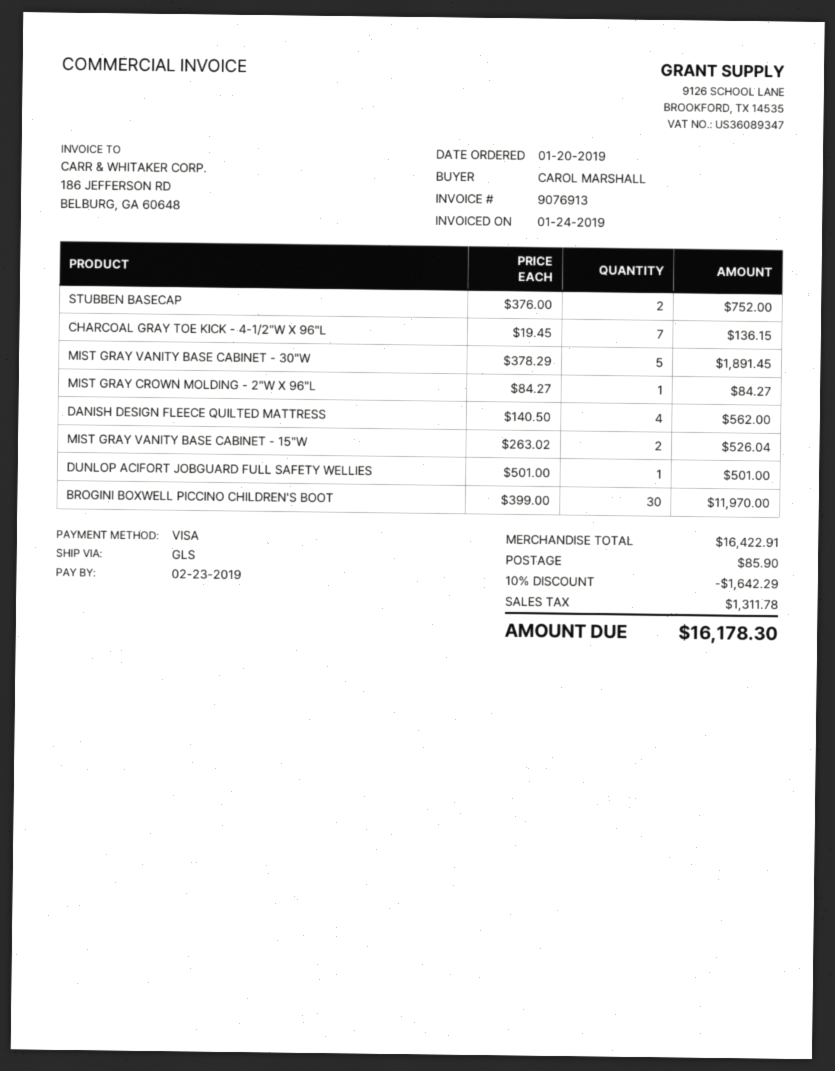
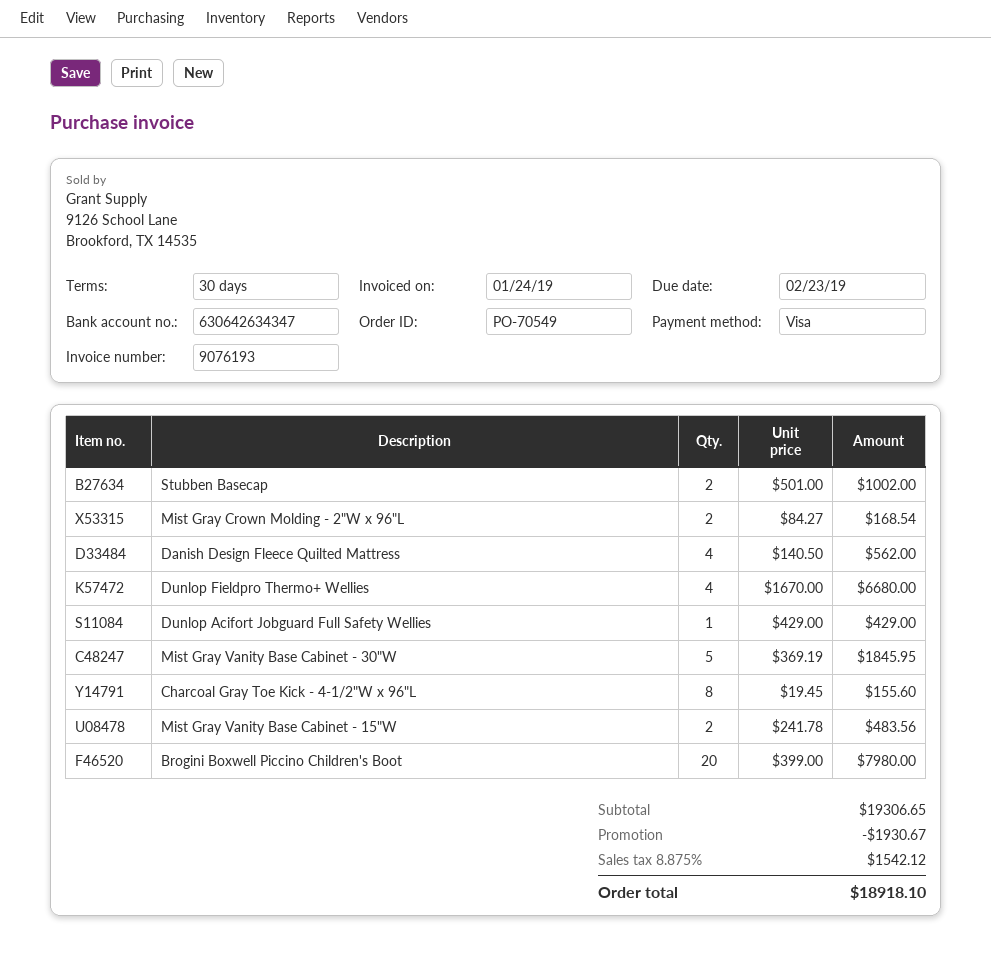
invoice number: 9076913 -> 9076193
STUBBEN BASECAP: 2 x 376.00 = 752.00 -> 2 x 501.00 = 1002.00
CHARCOAL GRAY TOE KICK - 4-1/2"W X 96"L: 7 x 19.45 = 136.15 -> 8 x 19.45 = 155.60
MIST GRAY VANITY BASE CABINET - 30"W: 5 x 378.29 = 1891.45 -> 5 x 369.19 = 1845.95
MIST GRAY CROWN MOLDING - 2"W X 96"L: 1 x 84.27 = 84.27 -> 2 x 84.27 = 168.54
MIST GRAY VANITY BASE CABINET - 15"W: 2 x 263.02 = 526.04 -> 2 x 241.78 = 483.56
DUNLOP ACIFORT JOBGUARD FULL SAFETY WELLIES: 1 x 501.00 = 501.00 -> 1 x 429.00 = 429.00
BROGINI BOXWELL PICCINO CHILDREN'S BOOT: 30 x 399.00 = 11970.00 -> 20 x 399.00 = 7980.00
Dunlop Fieldpro Thermo+ Wellies: none -> 4 x 1670.00 = 6680.00
subtotal: 16422.91 -> 19306.65
discount: 1642.29 -> 1930.67
shipping: 85.90 -> none
tax: 1311.78 -> 1542.12
total: 16178.30 -> 18918.10

